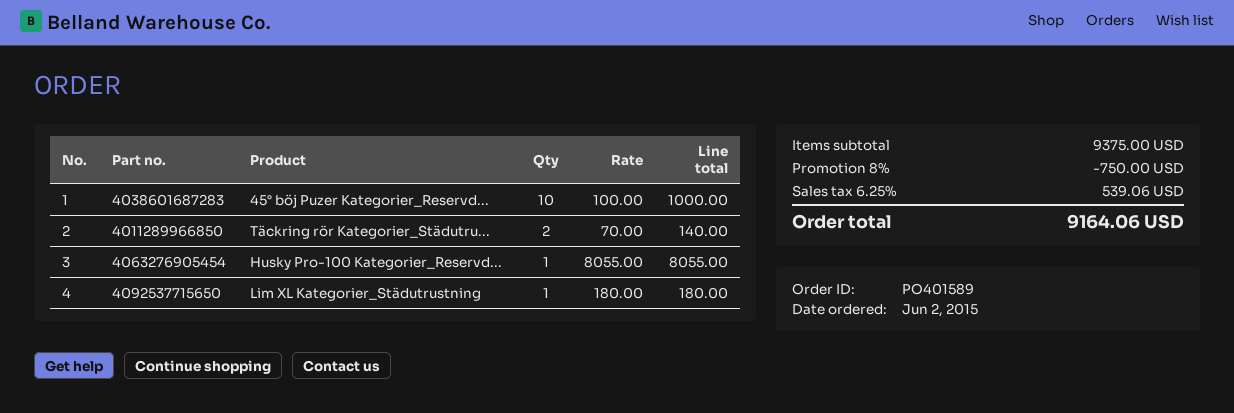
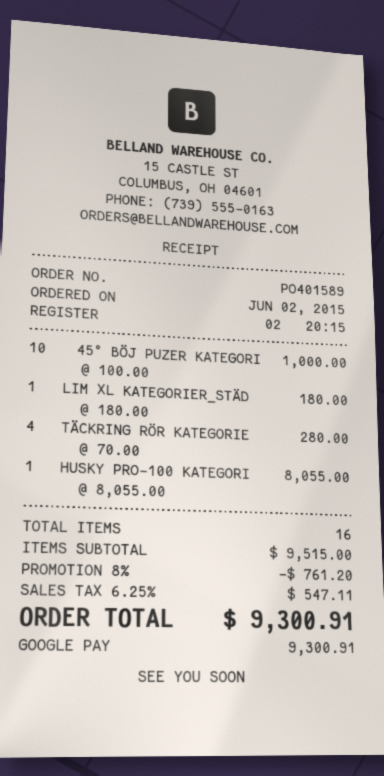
Täckring rör Kategorier_Städutru...: 2 x 70.00 = 140.00 -> 4 x 70.00 = 280.00
subtotal: 9375.00 -> 9515.00
discount: 8% = 750.00 -> 8% = 761.20
tax: 6.25% = 539.06 -> 6.25% = 547.11
total: 9164.06 -> 9300.91

